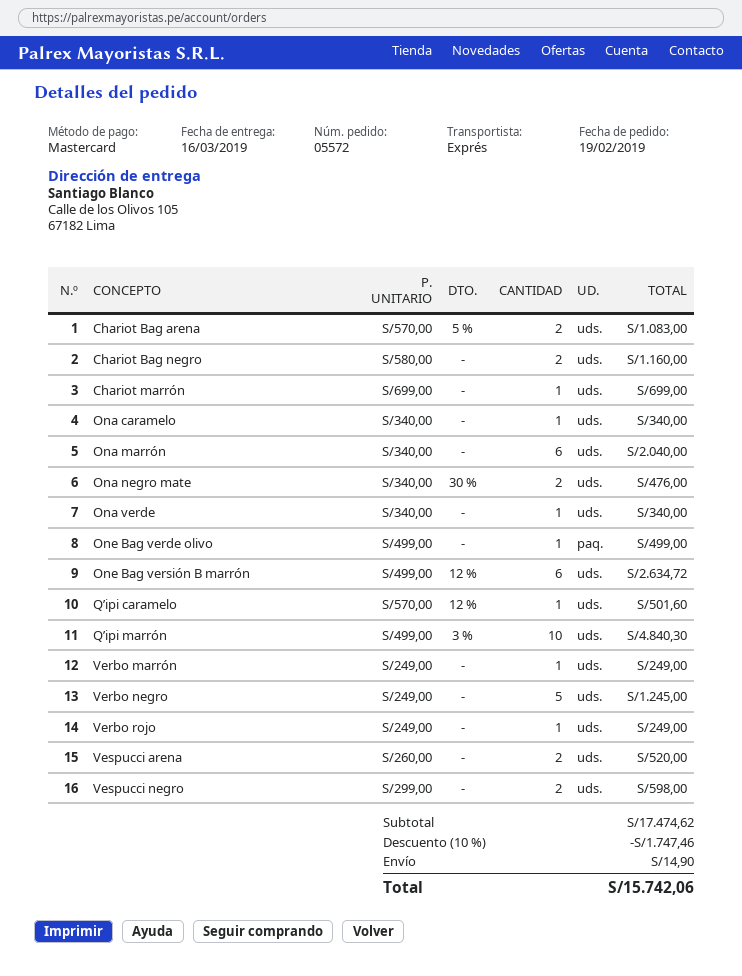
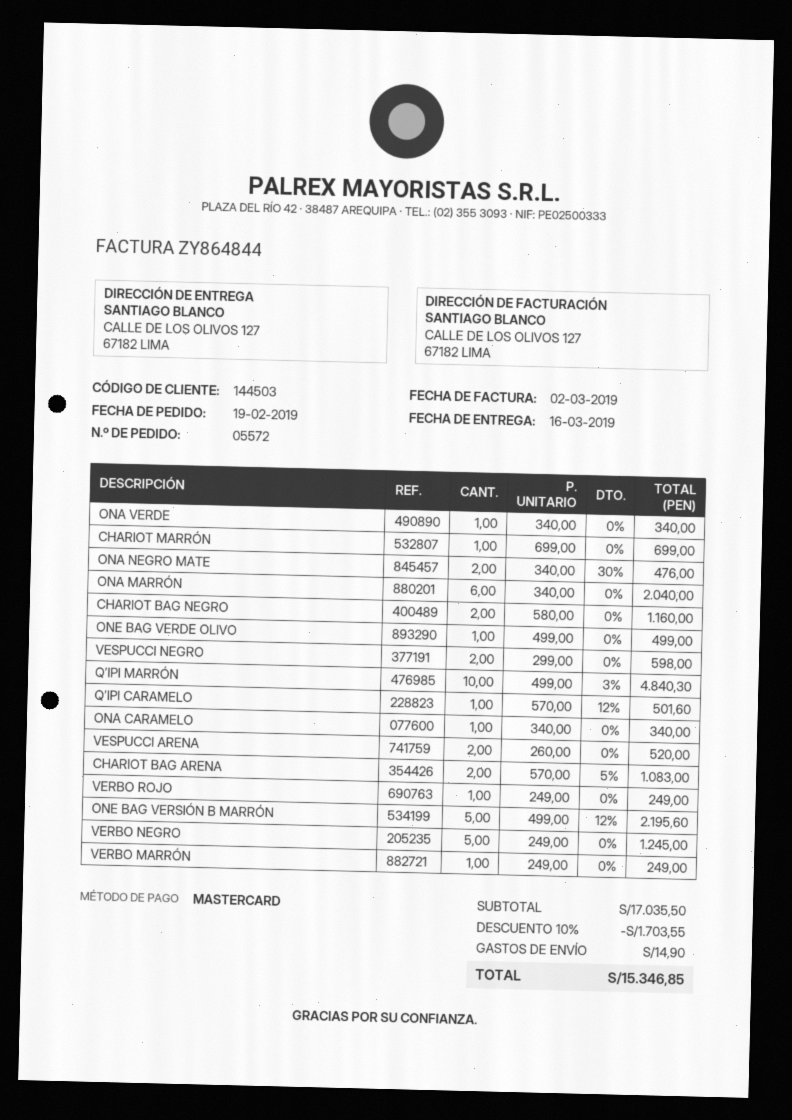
ship to: Calle de los Olivos 105, 67182 Lima -> CALLE DE LOS OLIVOS 127, 67182 LIMA
One Bag versión B marrón: 6 x 499.00 - 12% = 2634.72 -> 5 x 499.00 - 12% = 2195.60
subtotal: 17474.62 -> 17035.50
discount: 10% = 1747.46 -> 10% = 1703.55
total: 15742.06 -> 15346.85

